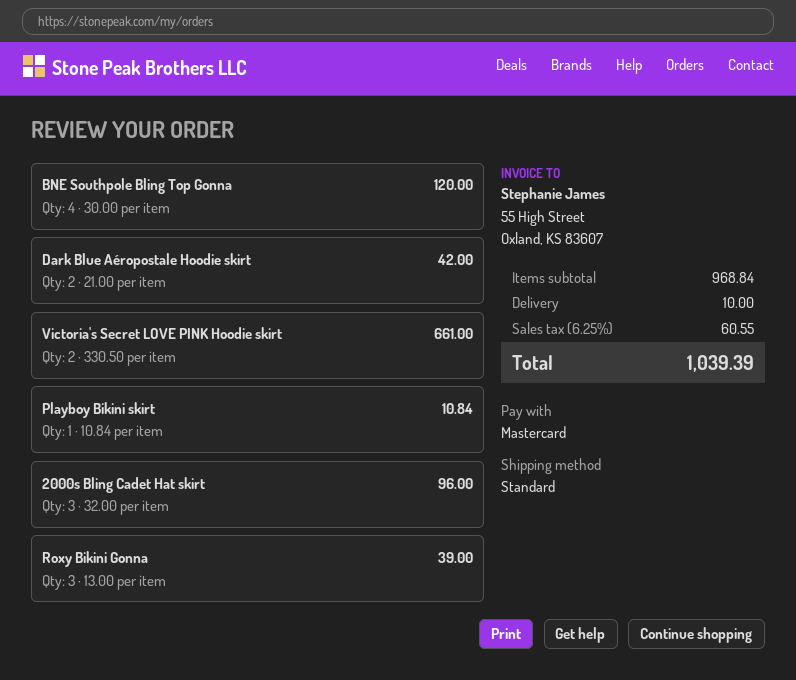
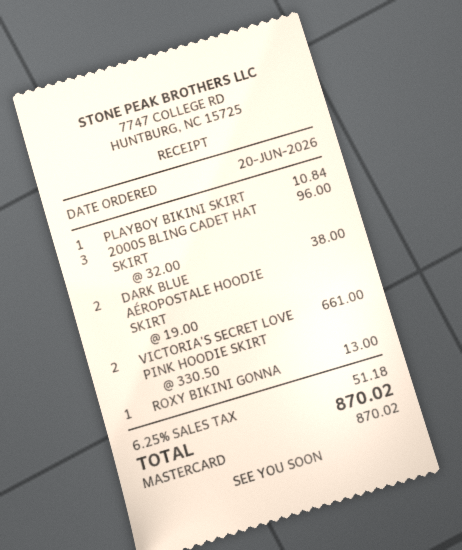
BNE Southpole Bling Top Gonna: 4 x 30.00 = 120.00 -> none
Dark Blue Aéropostale Hoodie skirt: 2 x 21.00 = 42.00 -> 2 x 19.00 = 38.00
Roxy Bikini Gonna: 3 x 13.00 = 39.00 -> 1 x 13.00 = 13.00
shipping: 10.00 -> none
tax: 6.25% = 60.55 -> 6.25% = 51.18
total: 1039.39 -> 870.02

